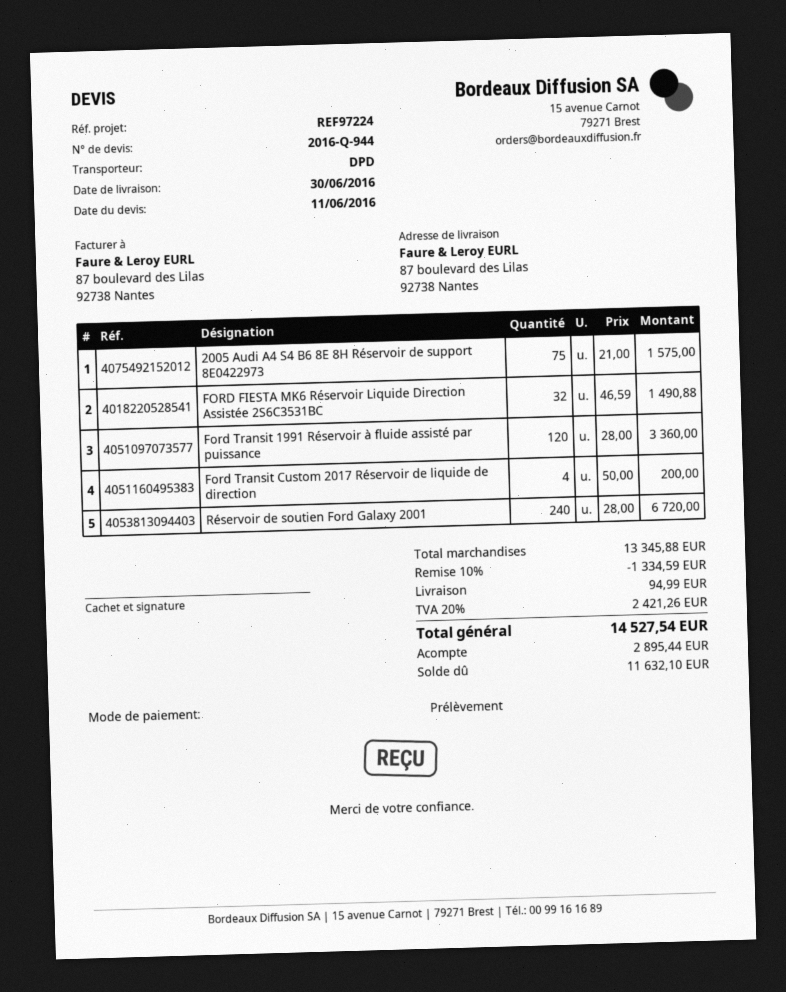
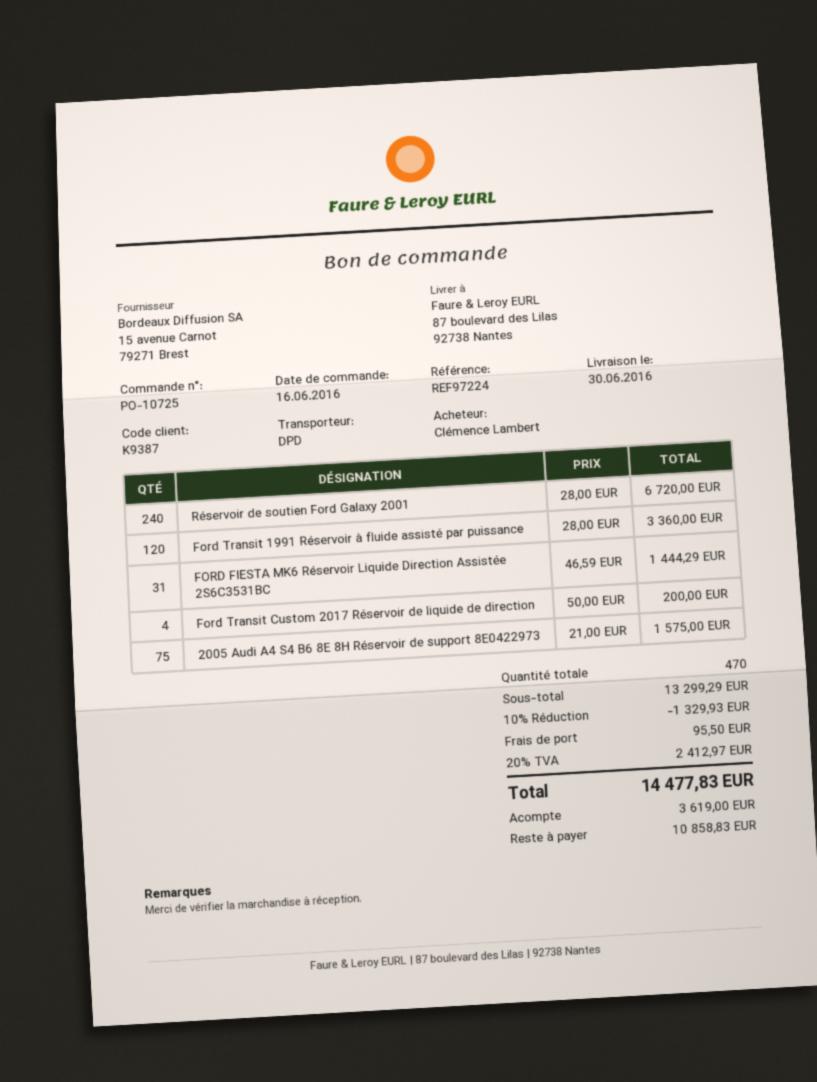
FORD FIESTA MK6 Réservoir Liquide Direction Assistée 2S6C3531BC: 32 x 46.59 = 1490.88 -> 31 x 46.59 = 1444.29
subtotal: 13345.88 -> 13299.29
discount: 10% = 1334.59 -> 10% = 1329.93
shipping: 94.99 -> 95.50
tax: 20% = 2421.26 -> 20% = 2412.97
total: 14527.54 -> 14477.83
deposit: 2895.44 -> 3619.00
balance: 11632.10 -> 10858.83

